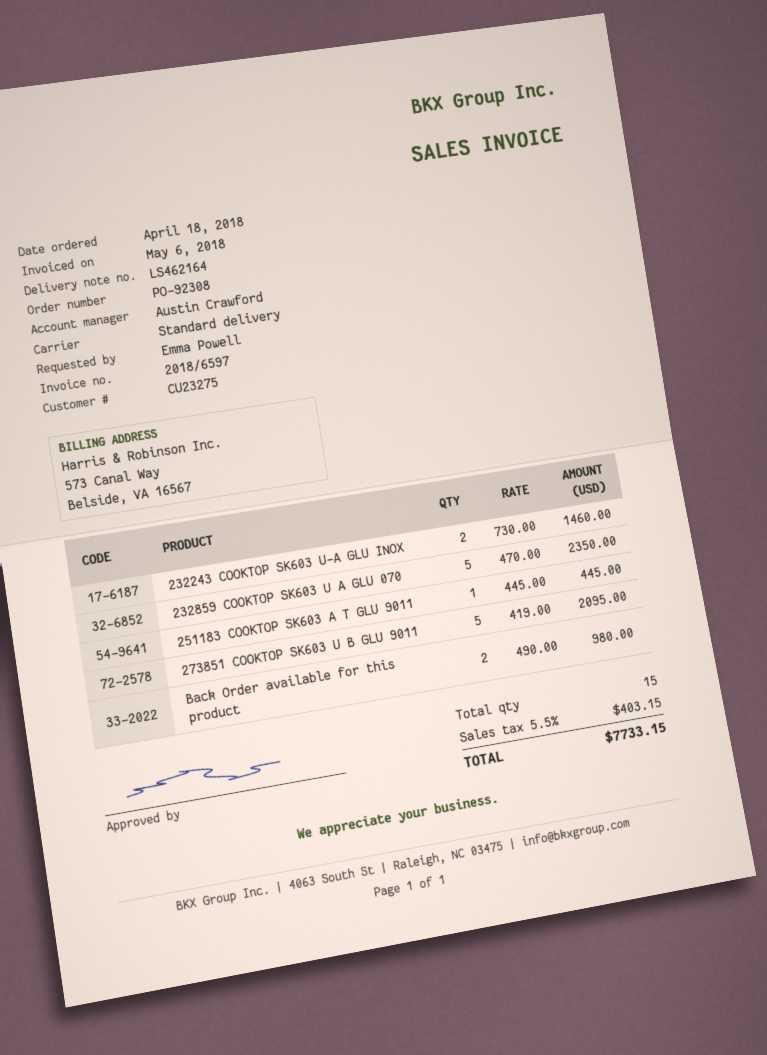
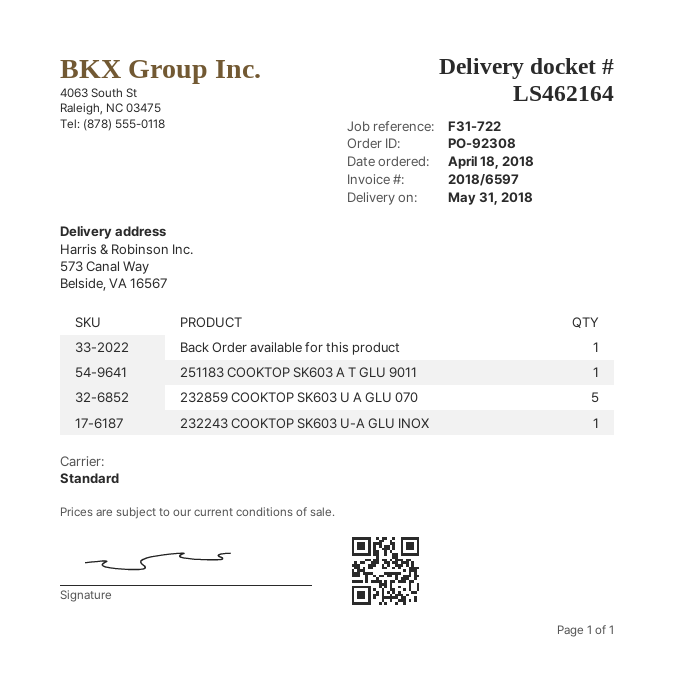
232243 COOKTOP SK603 U-A GLU INOX: 2 -> 1
273851 COOKTOP SK603 U B GLU 9011: 5 -> none
Back Order available for this product: 2 -> 1

